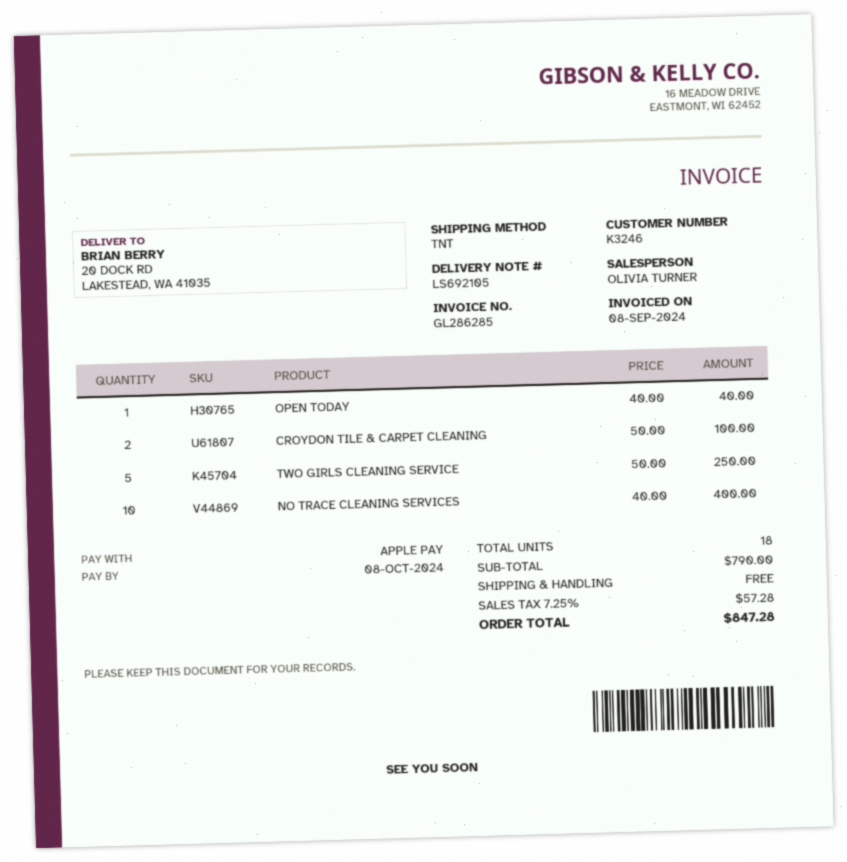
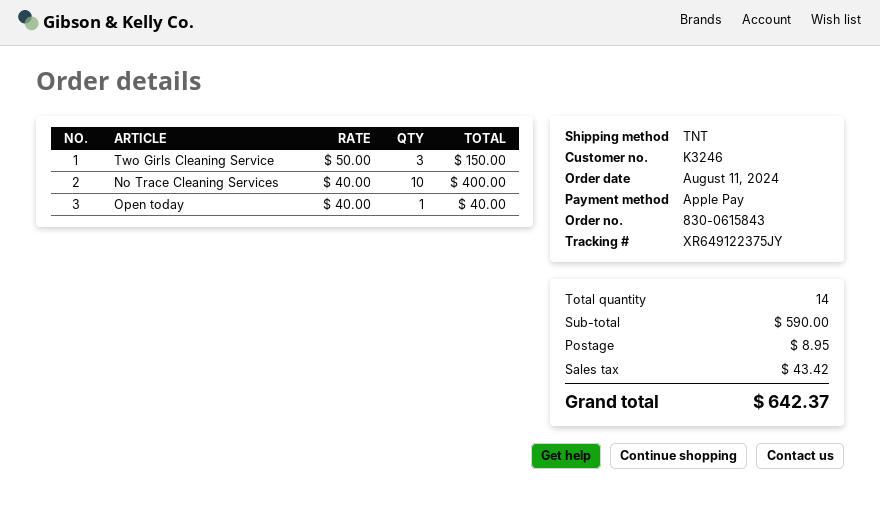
CROYDON TILE & CARPET CLEANING: 2 x 50.00 = 100.00 -> none
TWO GIRLS CLEANING SERVICE: 5 x 50.00 = 250.00 -> 3 x 50.00 = 150.00
total quantity: 18 -> 14
subtotal: 790.00 -> 590.00
shipping: 0.00 -> 8.95
tax: 57.28 -> 43.42
total: 847.28 -> 642.37

